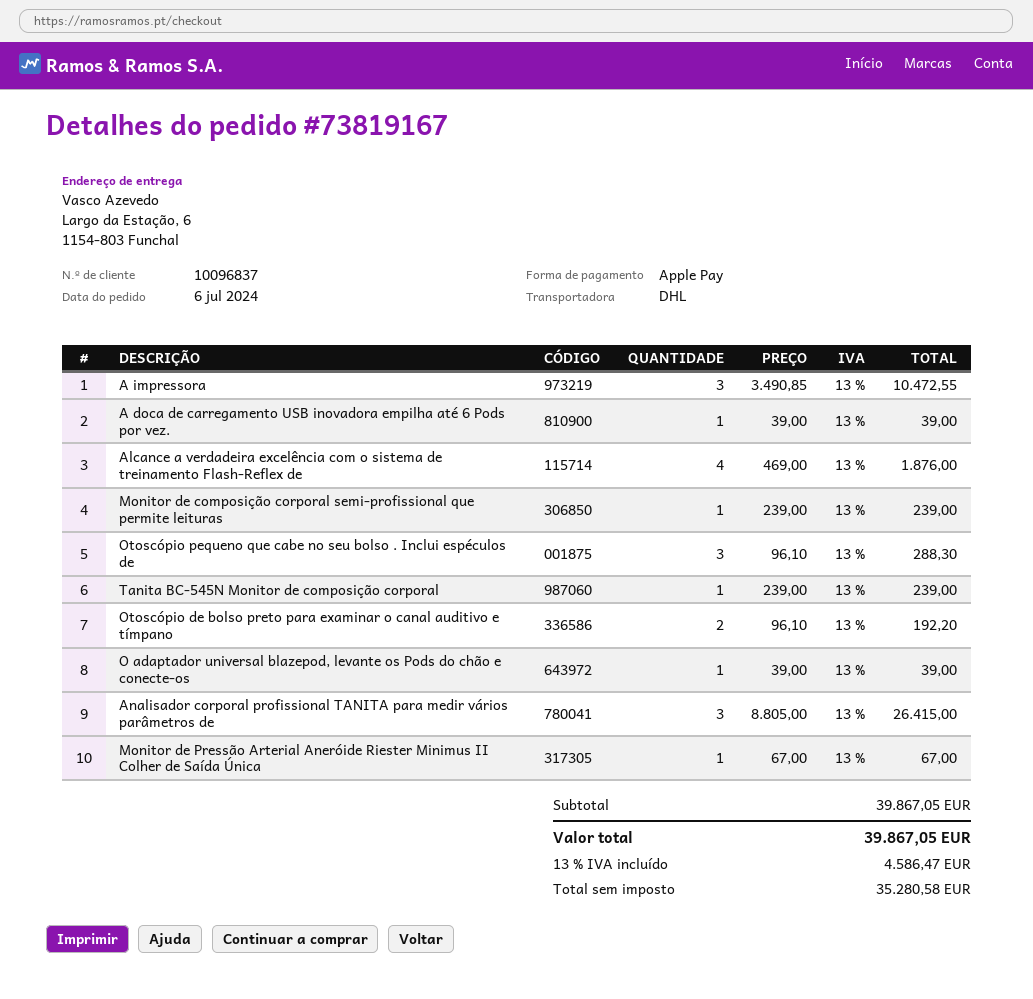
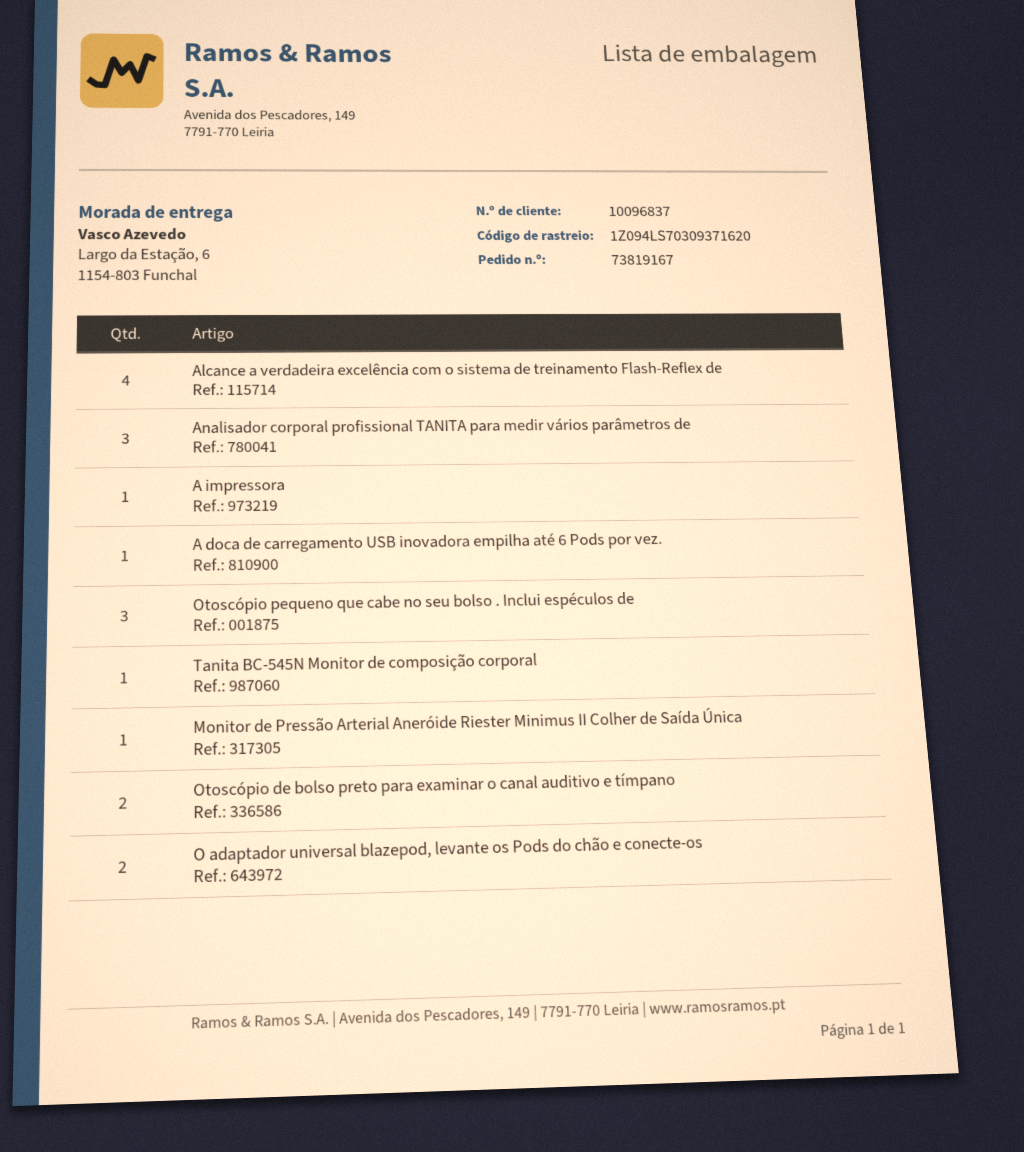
A impressora: 3 -> 1
Monitor de composição corporal semi-profissional que permite leituras: 1 -> none
O adaptador universal blazepod, levante os Pods do chão e conecte-os: 1 -> 2

